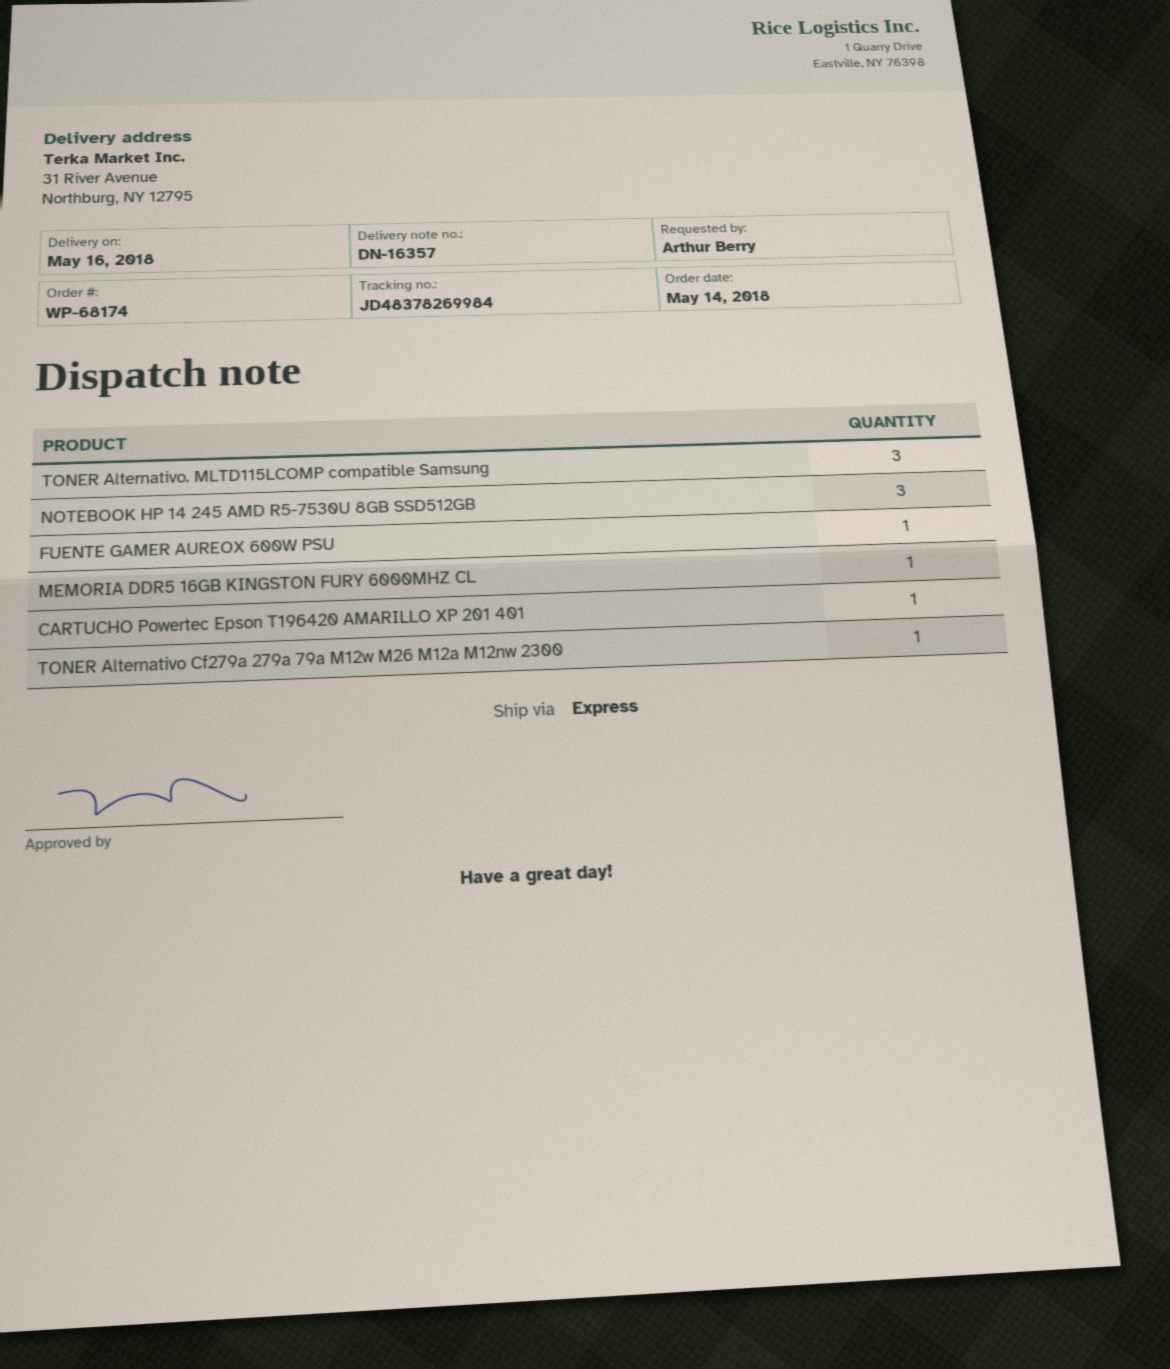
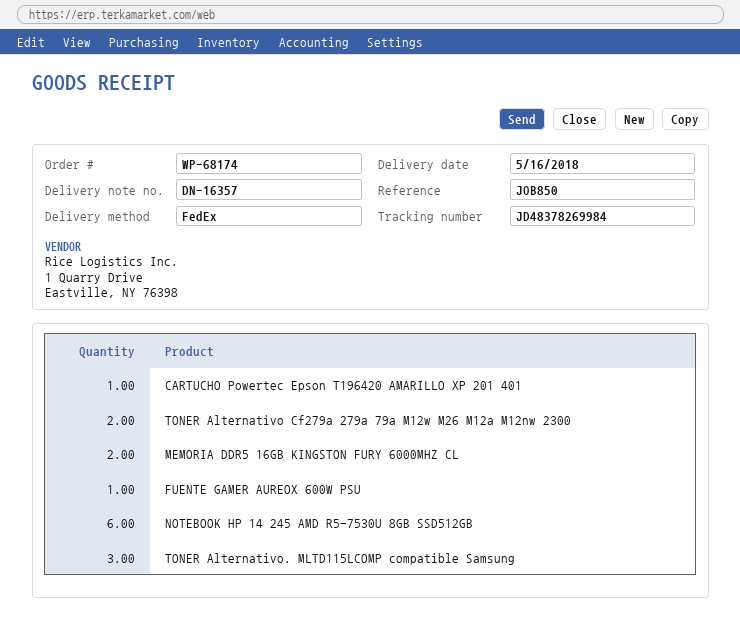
shipping method: express -> FedEx
NOTEBOOK HP 14 245 AMD R5-7530U 8GB SSD512GB: 3 -> 6
MEMORIA DDR5 16GB KINGSTON FURY 6000MHZ CL: 1 -> 2
TONER Alternativo Cf279a 279a 79a M12w M26 M12a M12nw 2300: 1 -> 2

